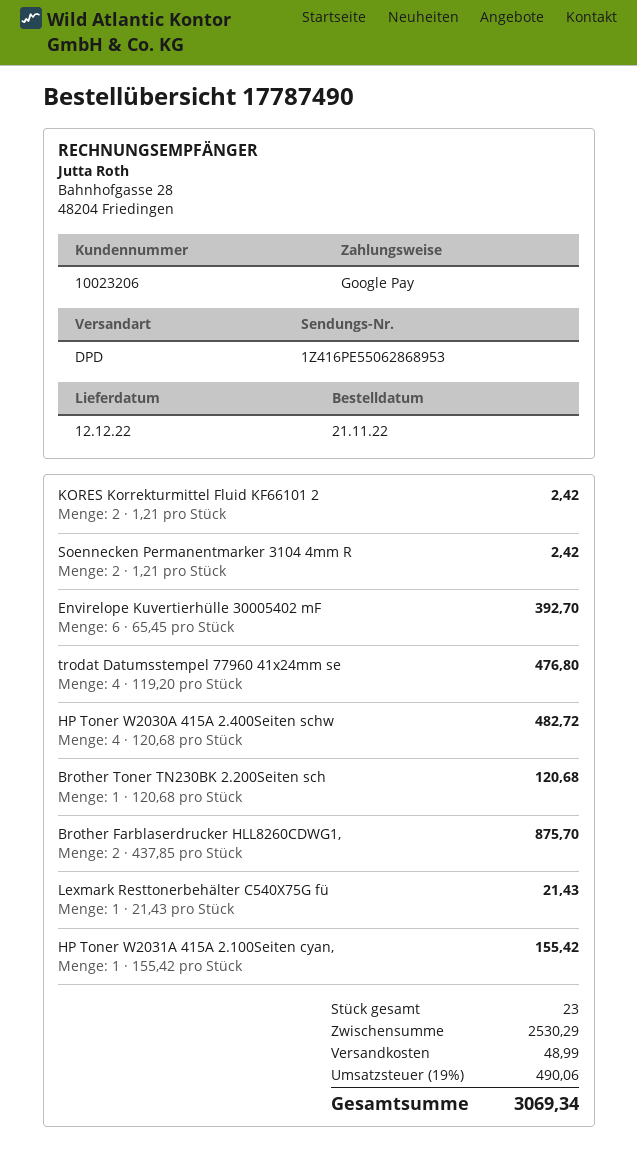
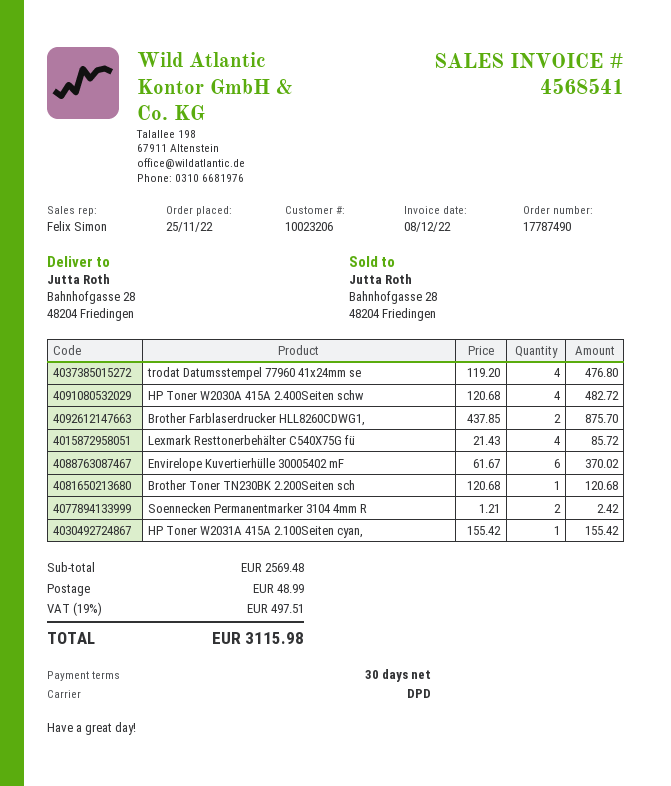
order date: 2022-11-21 -> 2022-11-25
KORES Korrekturmittel Fluid KF66101 2: 2 x 1.21 = 2.42 -> none
Envirelope Kuvertierhülle 30005402 mF: 6 x 65.45 = 392.70 -> 6 x 61.67 = 370.02
Lexmark Resttonerbehälter C540X75G fü: 1 x 21.43 = 21.43 -> 4 x 21.43 = 85.72
subtotal: 2530.29 -> 2569.48
tax: 19% = 490.06 -> 19% = 497.51
total: 3069.34 -> 3115.98

